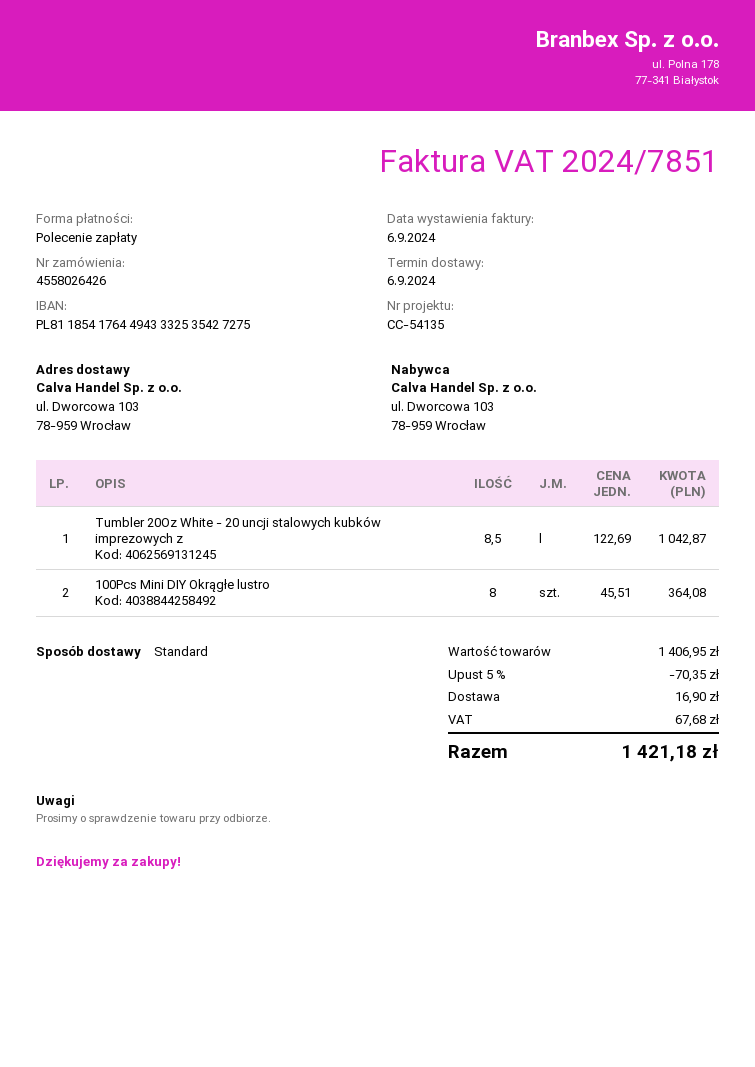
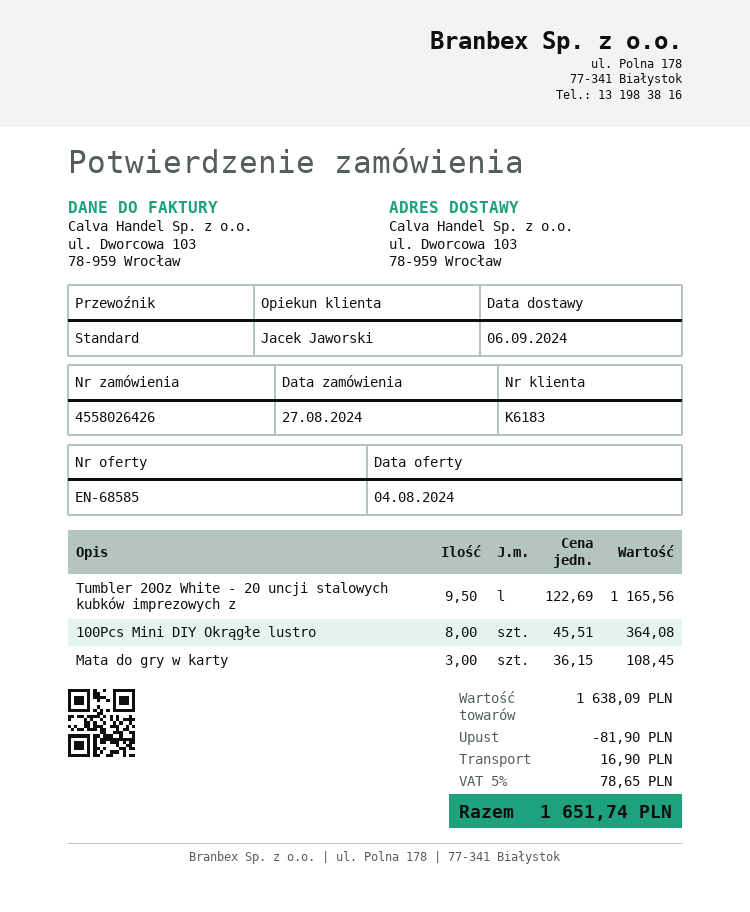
Tumbler 20Oz White - 20 uncji stalowych kubków imprezowych z: 8.5 x 122.69 = 1042.87 -> 9.5 x 122.69 = 1165.56
Mata do gry w karty: none -> 3 x 36.15 = 108.45
subtotal: 1406.95 -> 1638.09
discount: 70.35 -> 81.90
tax: 67.68 -> 78.65
total: 1421.18 -> 1651.74

